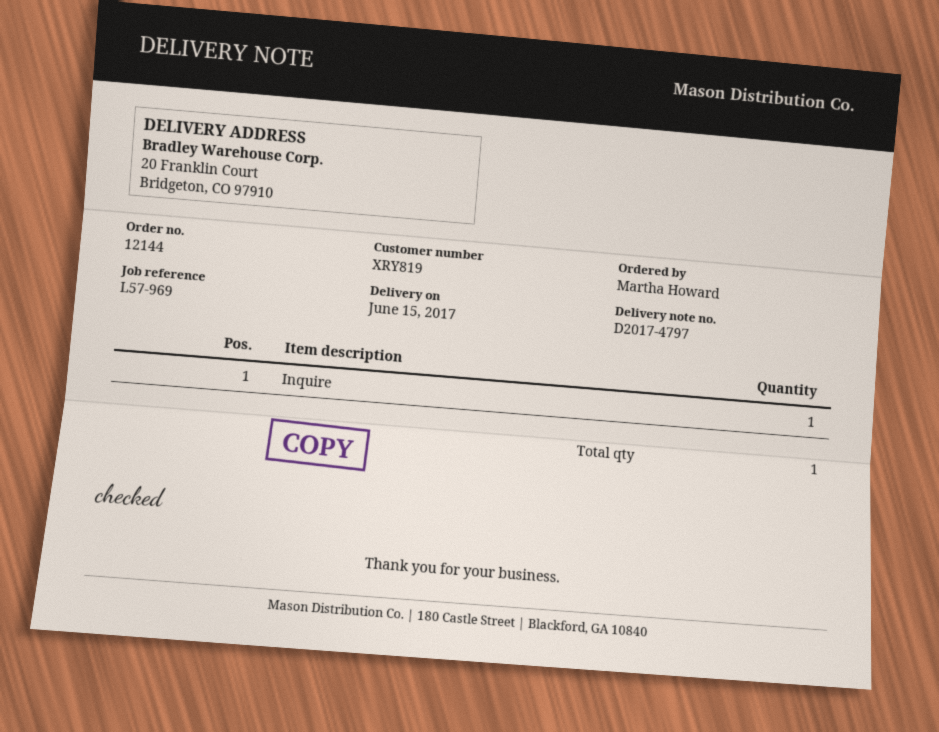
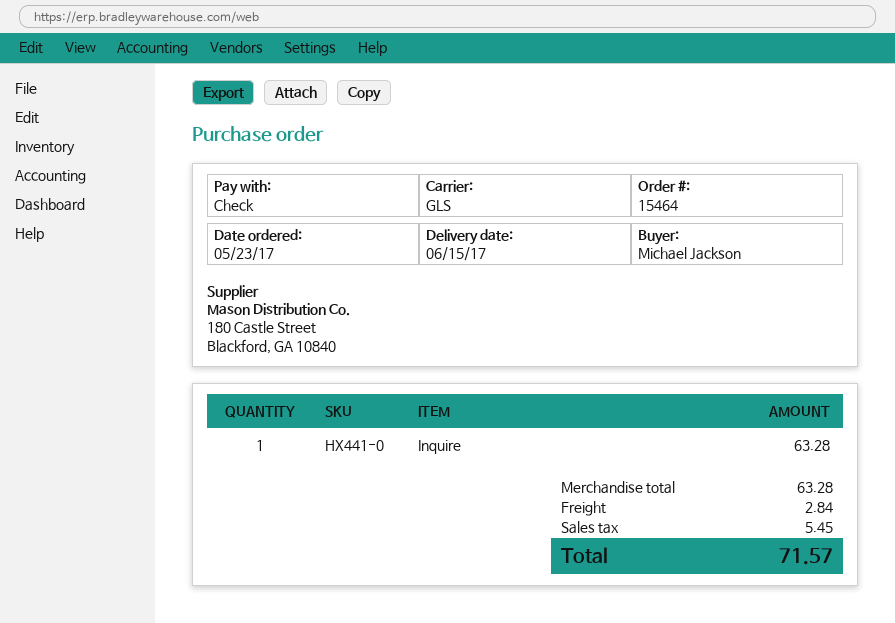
order number: 12144 -> 15464
ordered by: Martha Howard -> Michael Jackson

